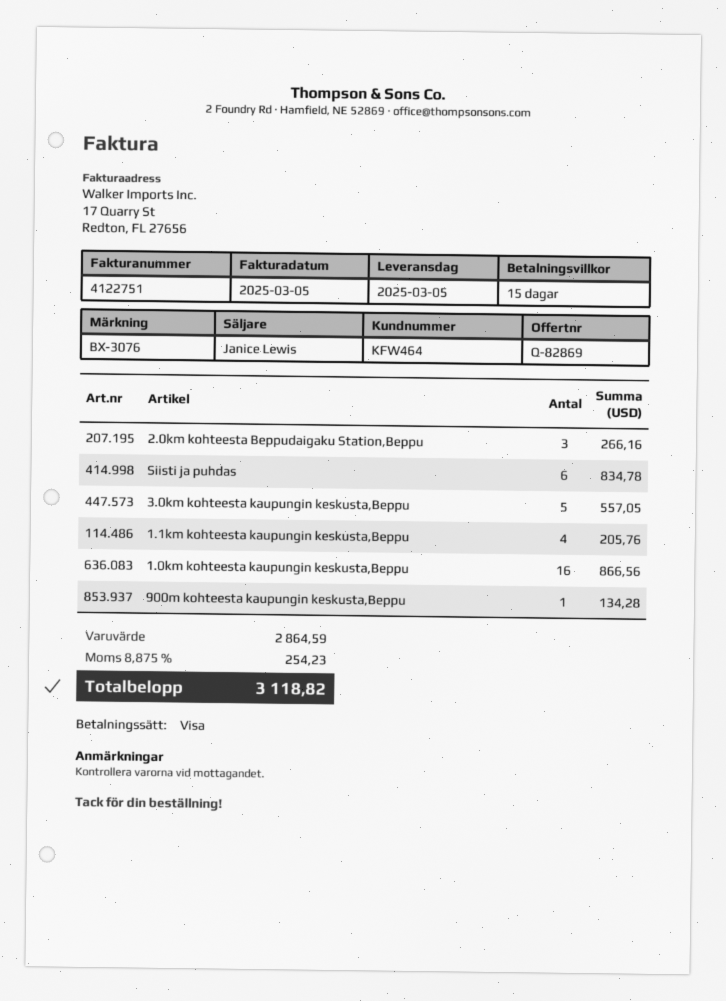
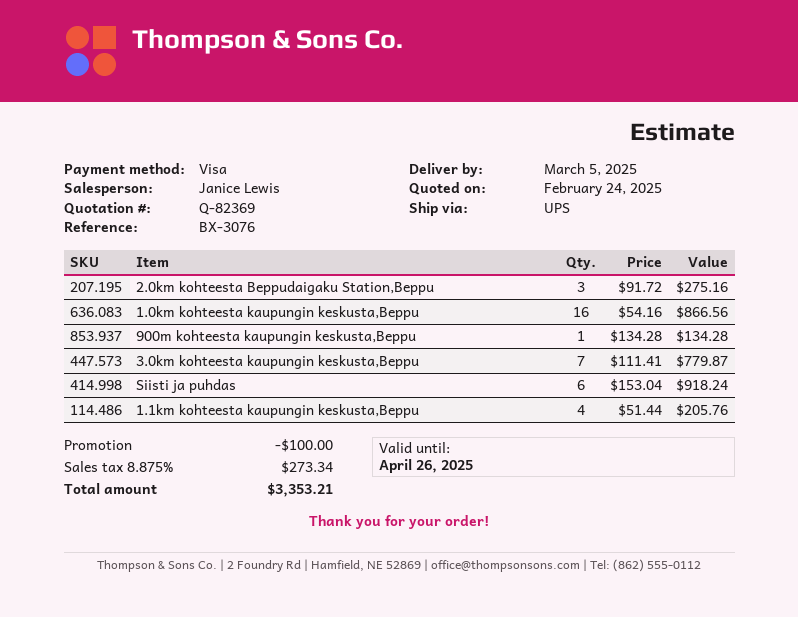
quote number: Q-82869 -> Q-82369
2.0km kohteesta Beppudaigaku Station,Beppu: 3 for 266.16 -> 3 for 275.16
Siisti ja puhdas: 6 for 834.78 -> 6 for 918.24
3.0km kohteesta kaupungin keskusta,Beppu: 5 for 557.05 -> 7 for 779.87
discount: none -> 100.00
tax: 8.875% = 254.23 -> 8.875% = 273.34
total: 3118.82 -> 3353.21

